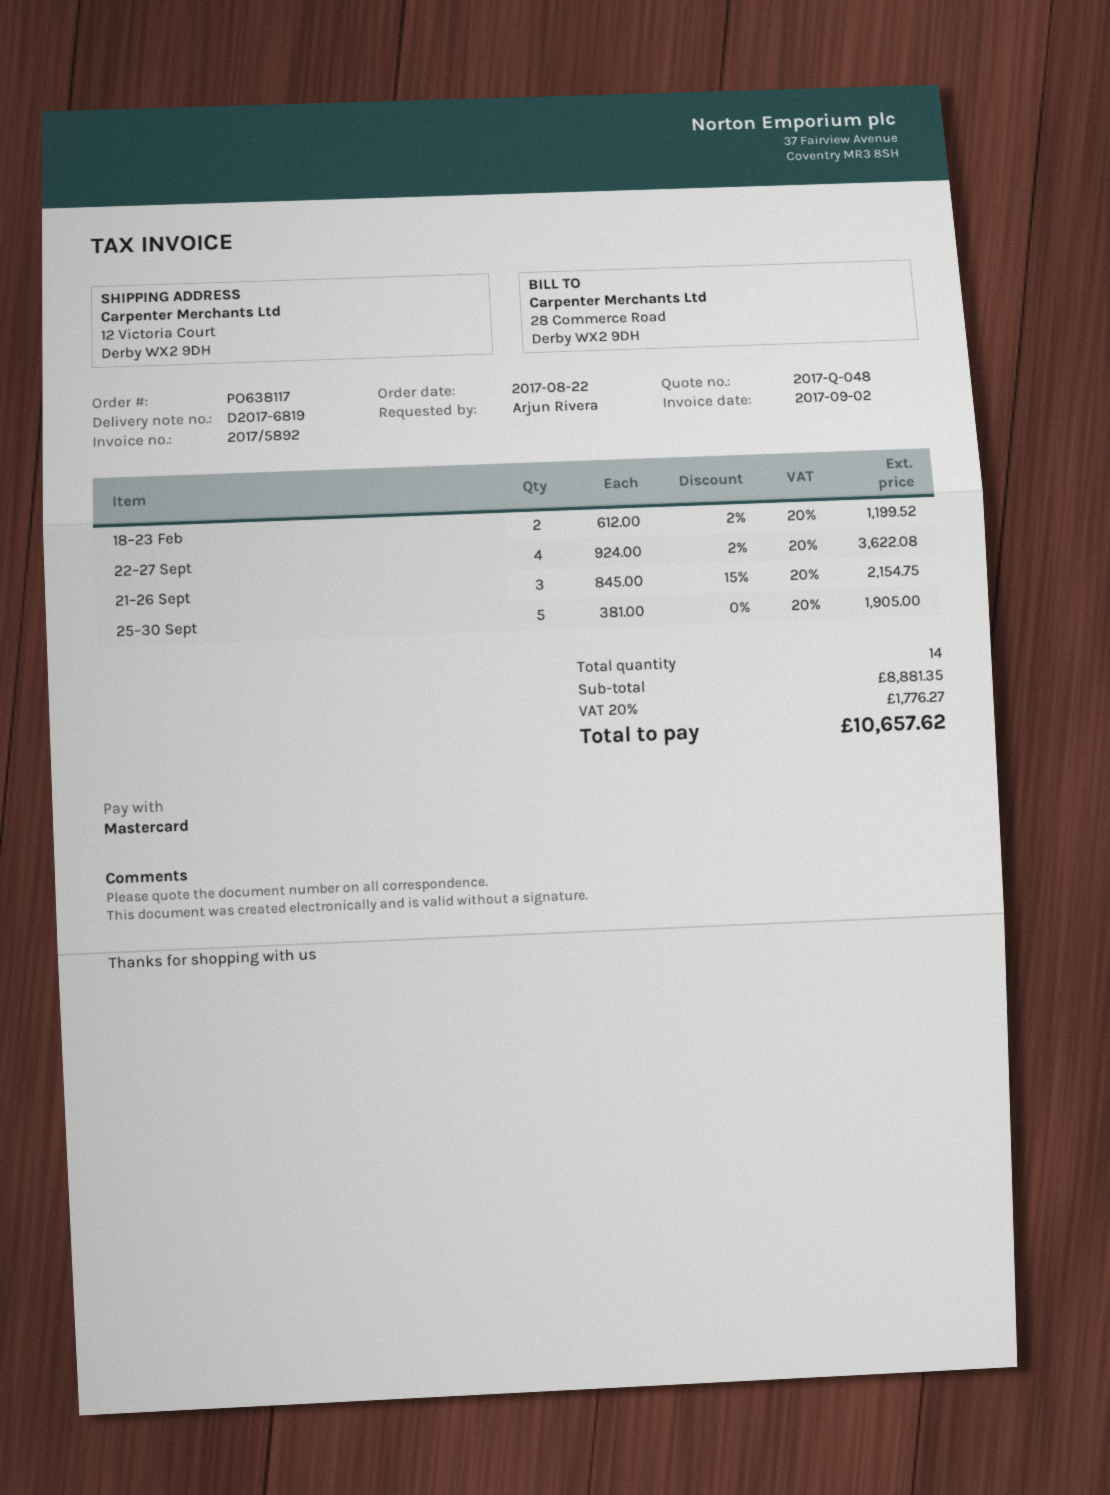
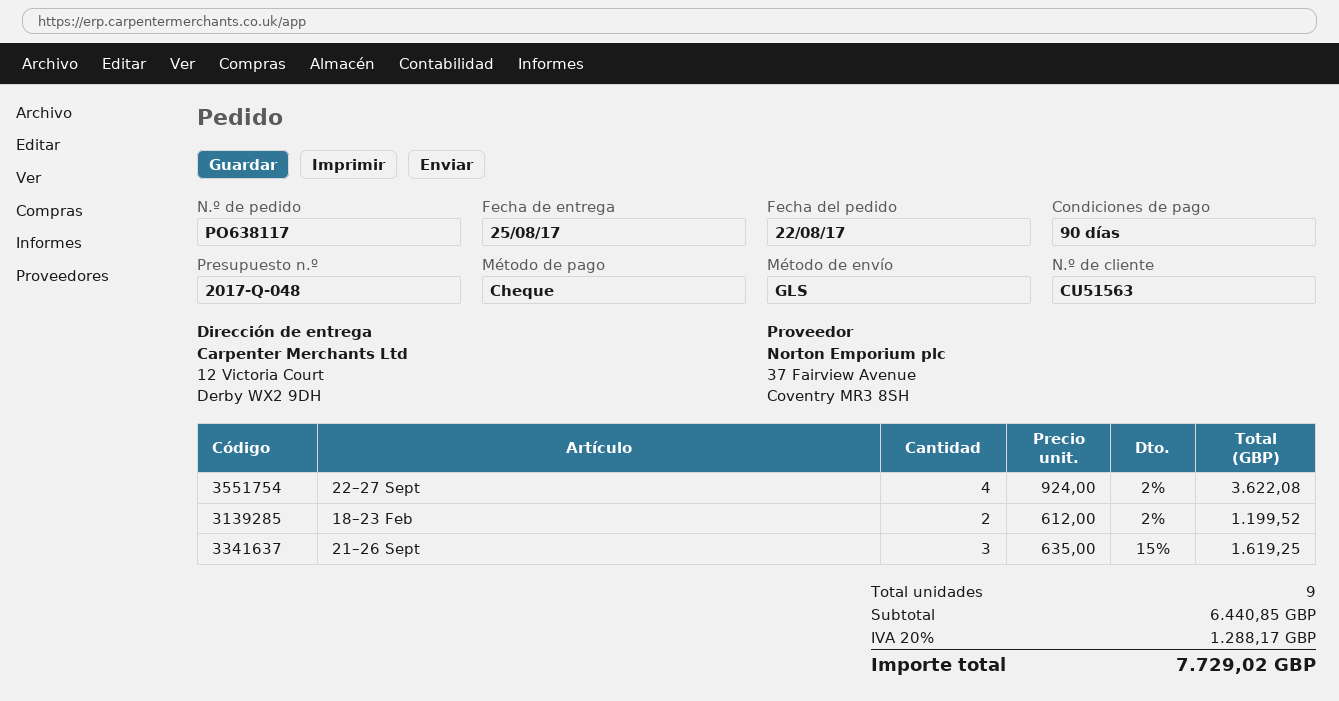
payment method: Mastercard -> cheque
21–26 Sept: 3 x 845.00 - 15% = 2154.75 -> 3 x 635.00 - 15% = 1619.25
25–30 Sept: 5 x 381.00 = 1905.00 -> none
total quantity: 14 -> 9
subtotal: 8881.35 -> 6440.85
tax: 20% = 1776.27 -> 20% = 1288.17
total: 10657.62 -> 7729.02

